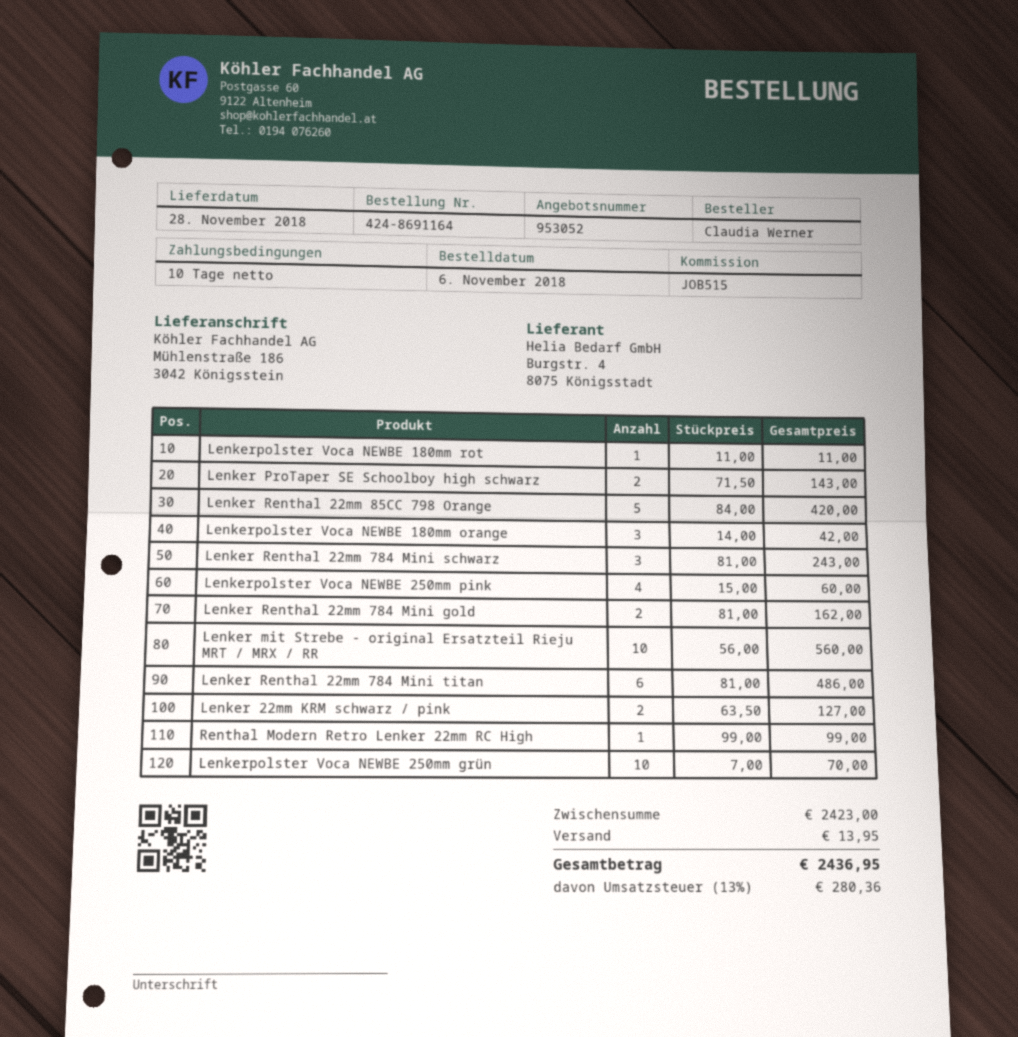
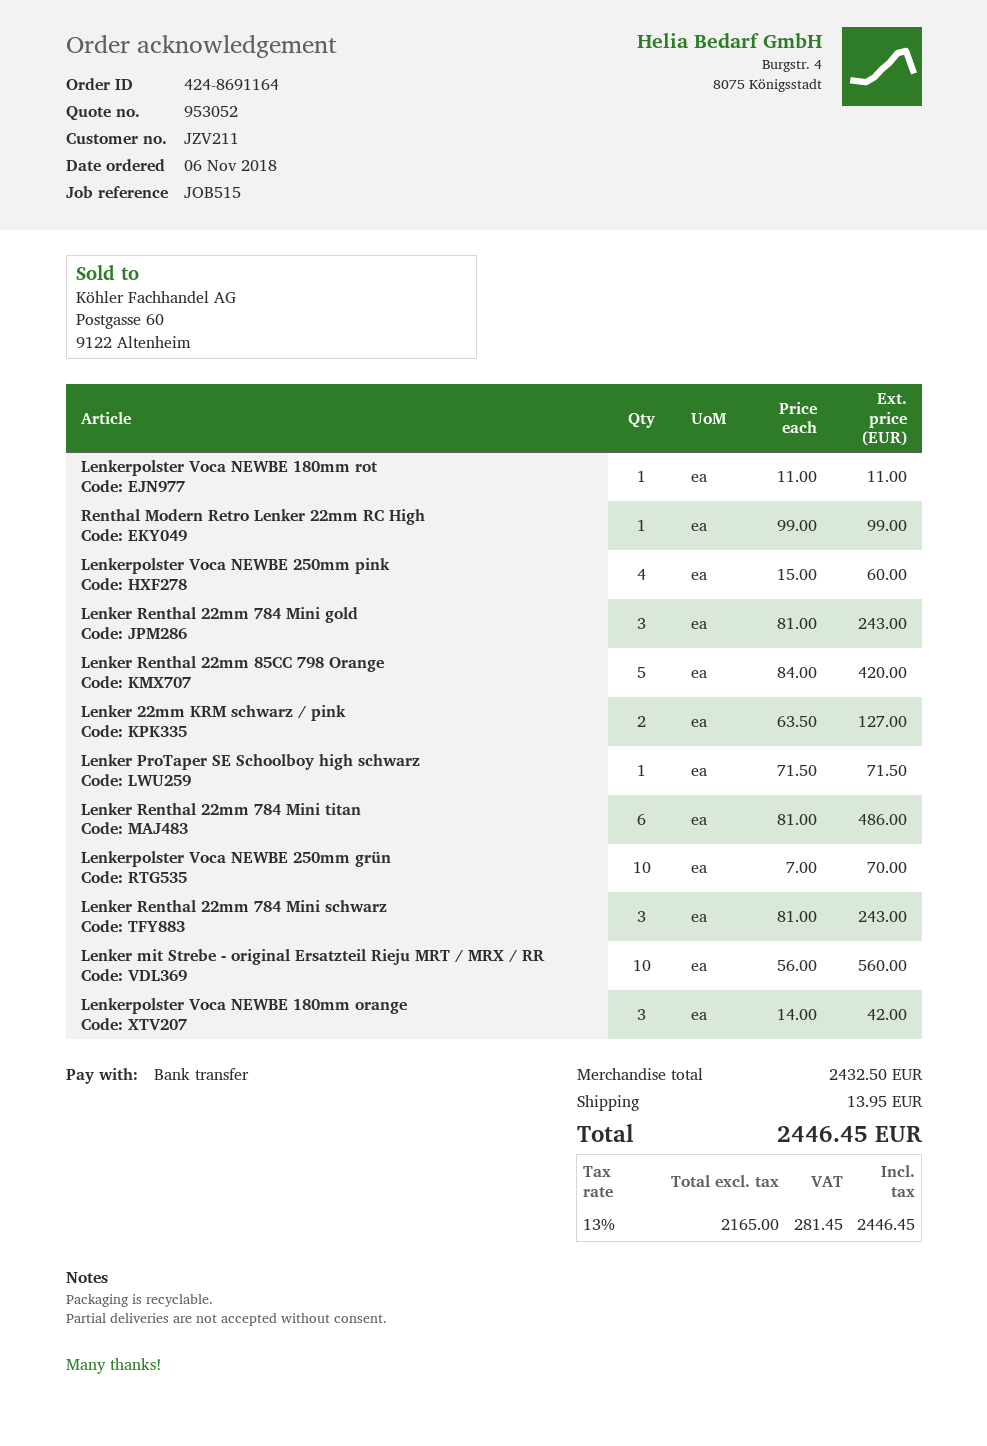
Lenker ProTaper SE Schoolboy high schwarz: 2 x 71.50 = 143.00 -> 1 x 71.50 = 71.50
Lenker Renthal 22mm 784 Mini gold: 2 x 81.00 = 162.00 -> 3 x 81.00 = 243.00
subtotal: 2423.00 -> 2432.50
tax: 13% = 280.36 -> 13% = 281.45
total: 2436.95 -> 2446.45

